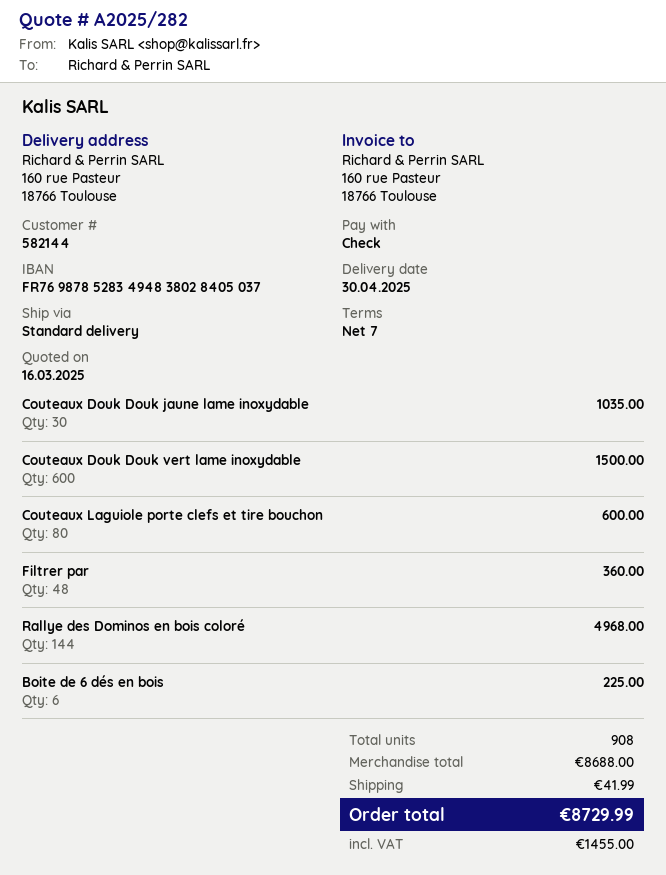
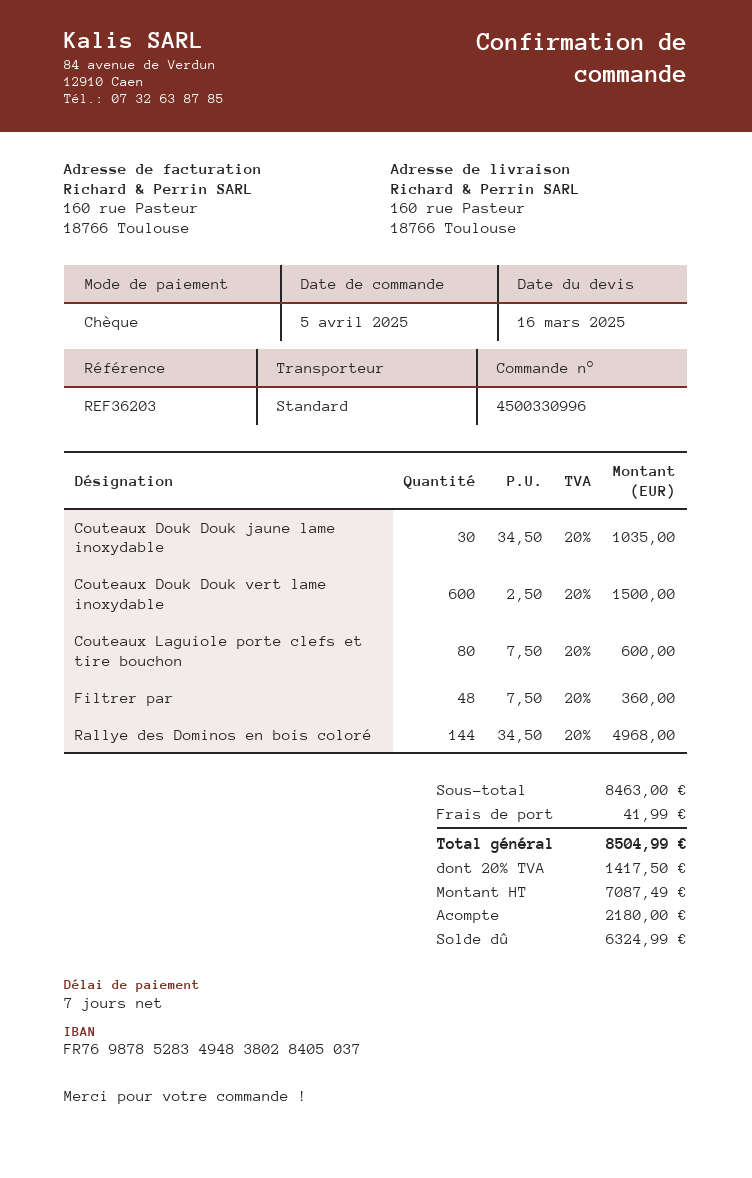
Boite de 6 dés en bois: 6 for 225.00 -> none
subtotal: 8688.00 -> 8463.00
tax: 1455.00 -> 1417.50
total: 8729.99 -> 8504.99

